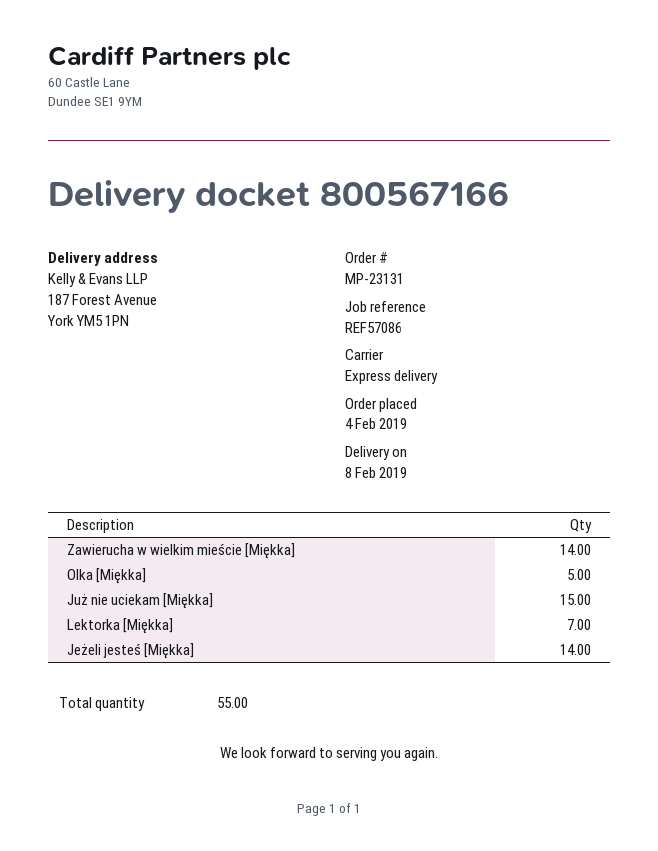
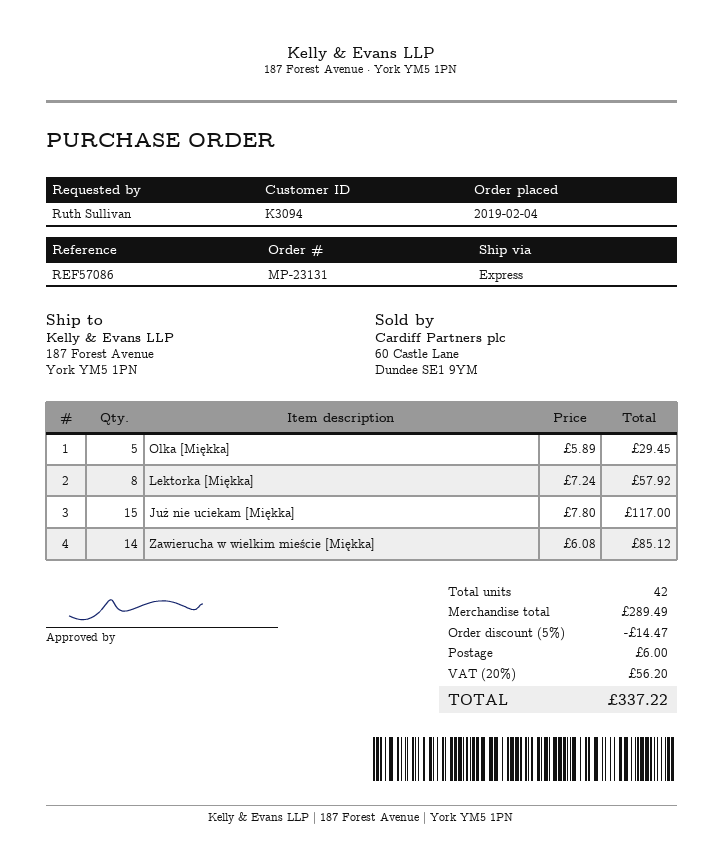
Lektorka [Miękka]: 7 -> 8
Jeżeli jesteś [Miękka]: 14 -> none
total quantity: 55 -> 42

